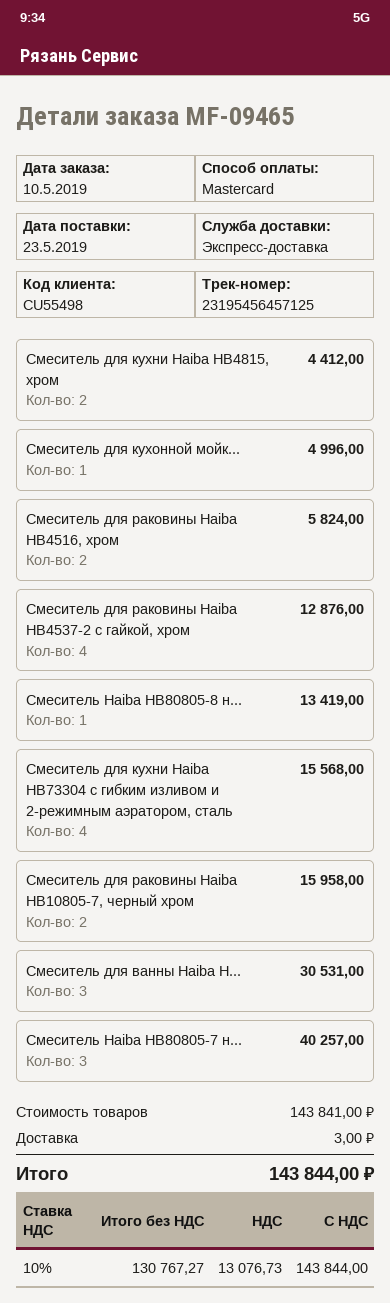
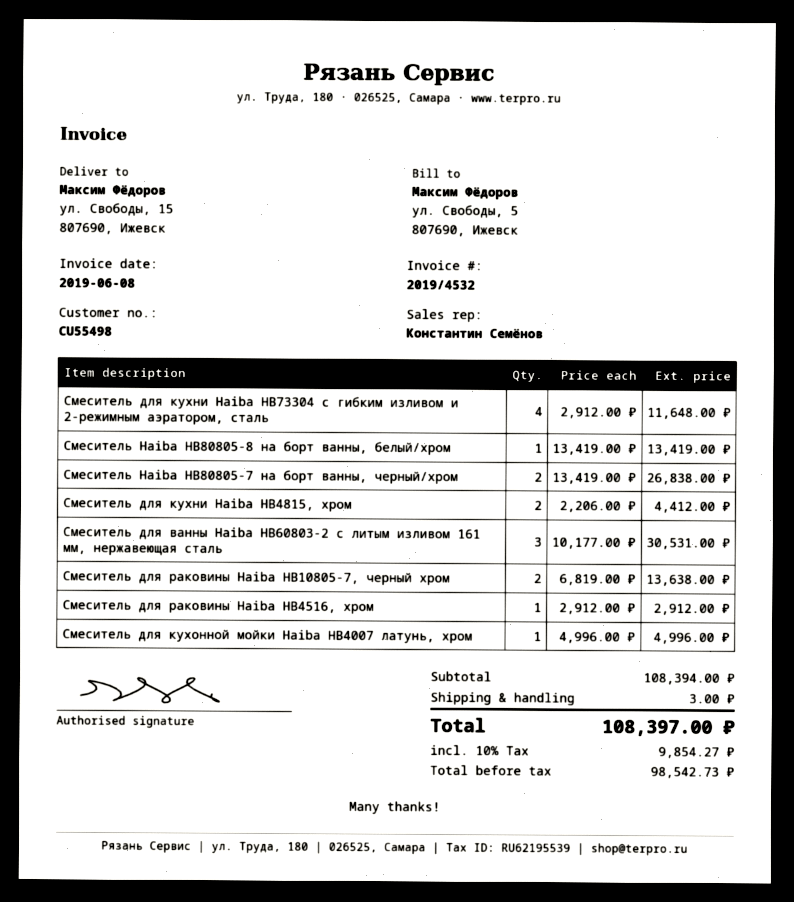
Смеситель для раковины Haiba HB4516, хром: 2 for 5824.00 -> 1 for 2912.00
Смеситель для раковины Haiba HB4537-2 с гайкой, хром: 4 for 12876.00 -> none
Смеситель для кухни Haiba HB73304 с гибким изливом и 2-режимным аэратором, сталь: 4 for 15568.00 -> 4 for 11648.00
Смеситель для раковины Haiba HB10805-7, черный хром: 2 for 15958.00 -> 2 for 13638.00
Смеситель Haiba HB80805-7 н...: 3 for 40257.00 -> 2 for 26838.00
subtotal: 143841.00 -> 108394.00
net: 130767.27 -> 98542.73
tax: 10% = 13076.73 -> 10% = 9854.27
total: 143844.00 -> 108397.00

